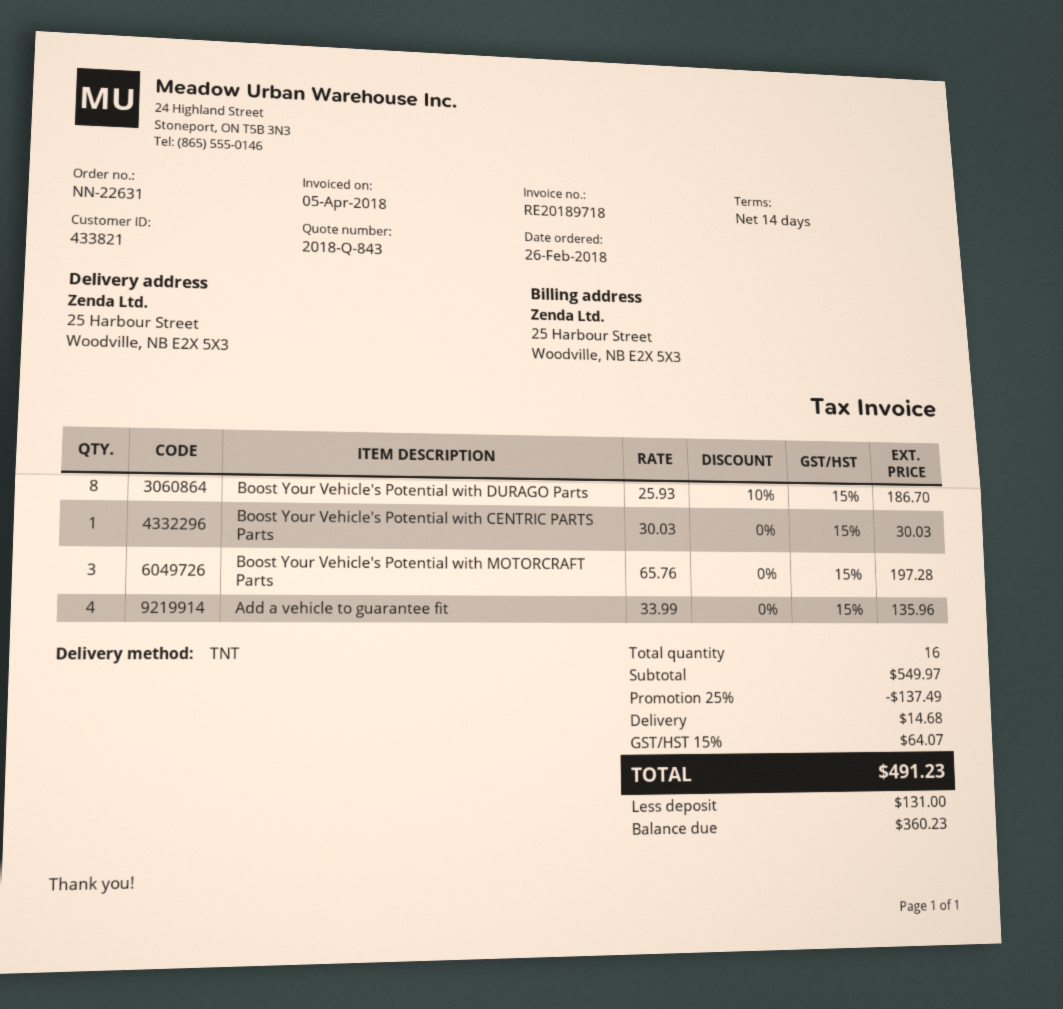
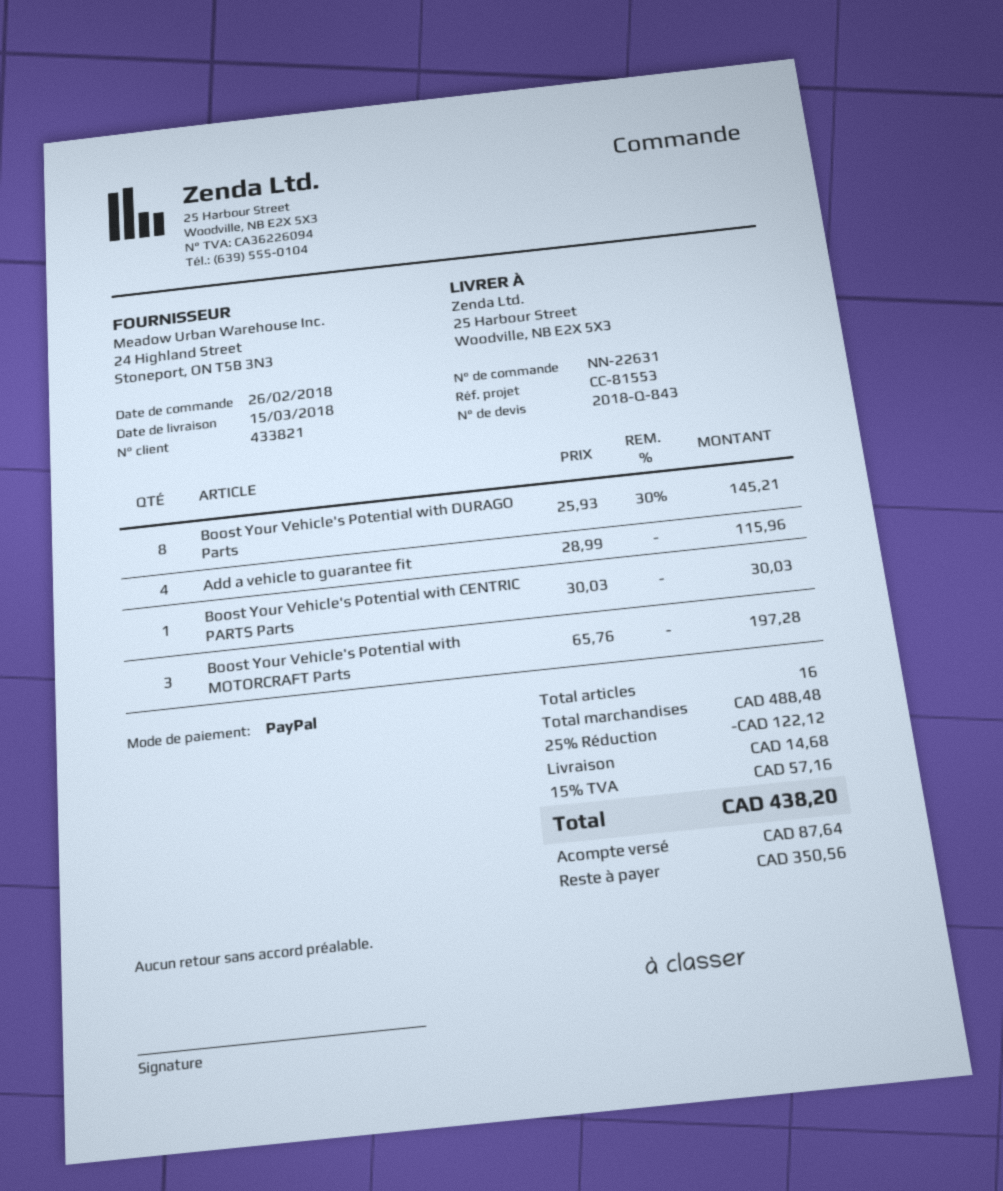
Boost Your Vehicle's Potential with DURAGO Parts: 8 x 25.93 - 10% = 186.70 -> 8 x 25.93 - 30% = 145.21
Add a vehicle to guarantee fit: 4 x 33.99 = 135.96 -> 4 x 28.99 = 115.96
subtotal: 549.97 -> 488.48
discount: 25% = 137.49 -> 25% = 122.12
tax: 15% = 64.07 -> 15% = 57.16
total: 491.23 -> 438.20
deposit: 131.00 -> 87.64
balance: 360.23 -> 350.56

